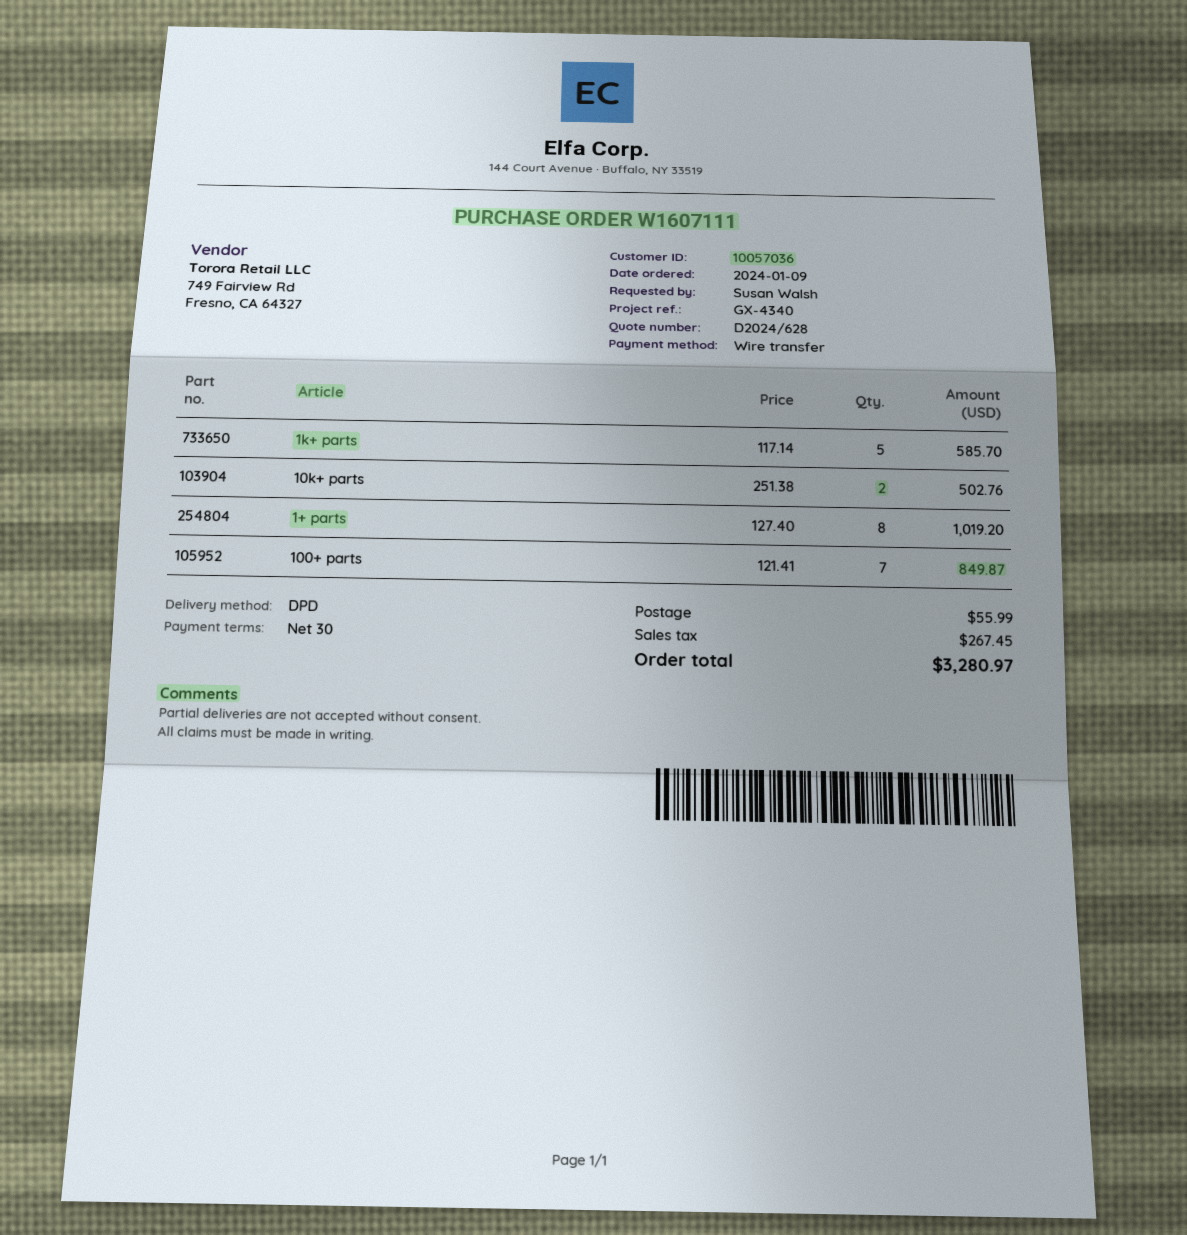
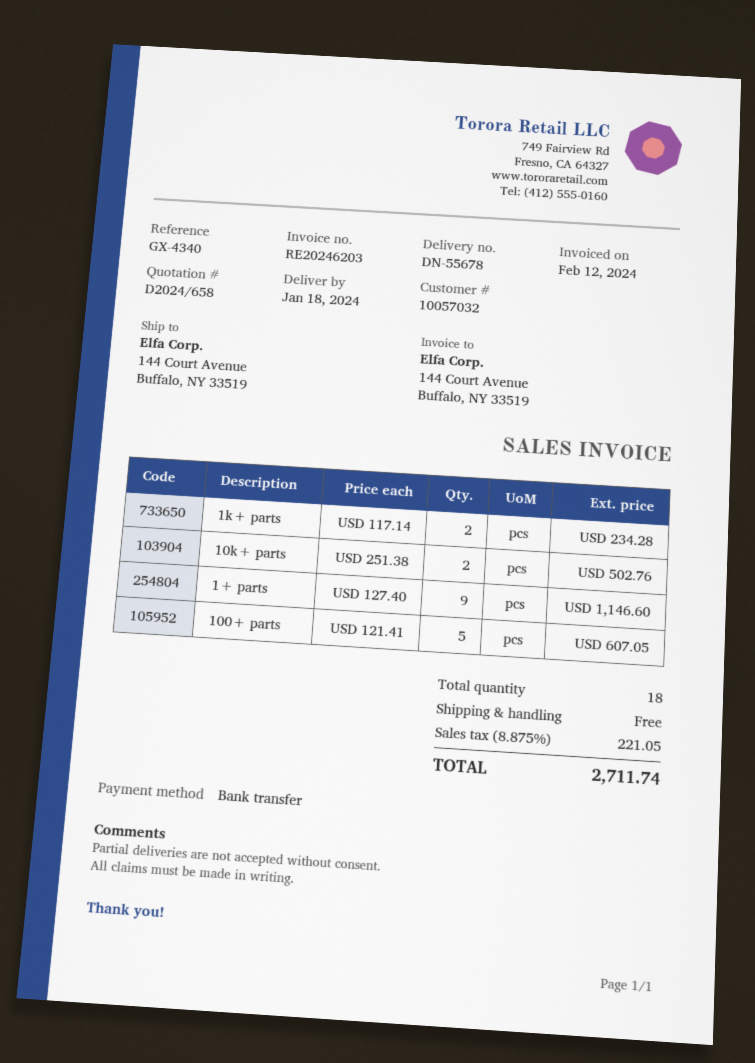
quote number: D2024/628 -> D2024/658
customer number: 10057036 -> 10057032
1k+ parts: 5 x 117.14 = 585.70 -> 2 x 117.14 = 234.28
1+ parts: 8 x 127.40 = 1019.20 -> 9 x 127.40 = 1146.60
100+ parts: 7 x 121.41 = 849.87 -> 5 x 121.41 = 607.05
shipping: 55.99 -> 0.00
tax: 267.45 -> 221.05
total: 3280.97 -> 2711.74

